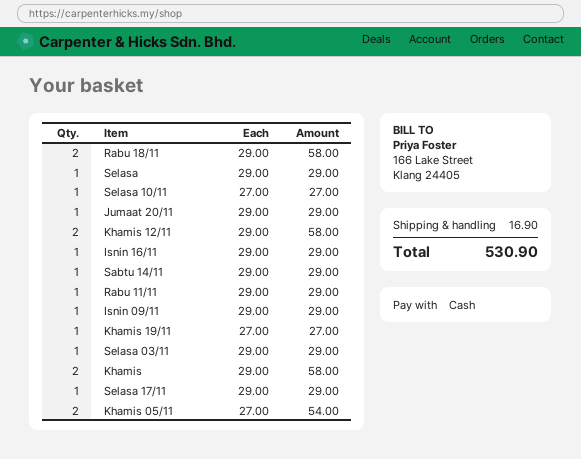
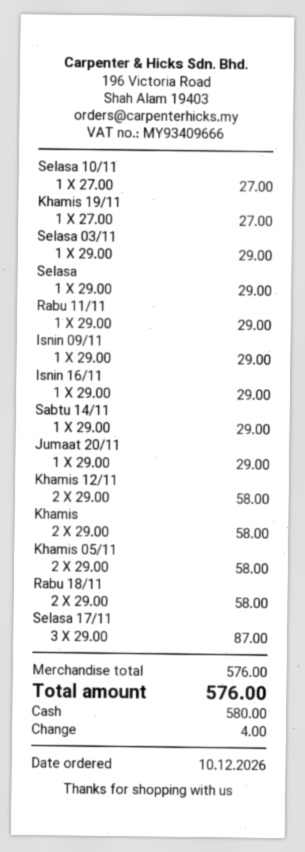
Selasa 17/11: 1 x 29.00 = 29.00 -> 3 x 29.00 = 87.00
Khamis 05/11: 2 x 27.00 = 54.00 -> 2 x 29.00 = 58.00
shipping: 16.90 -> none
total: 530.90 -> 576.00

